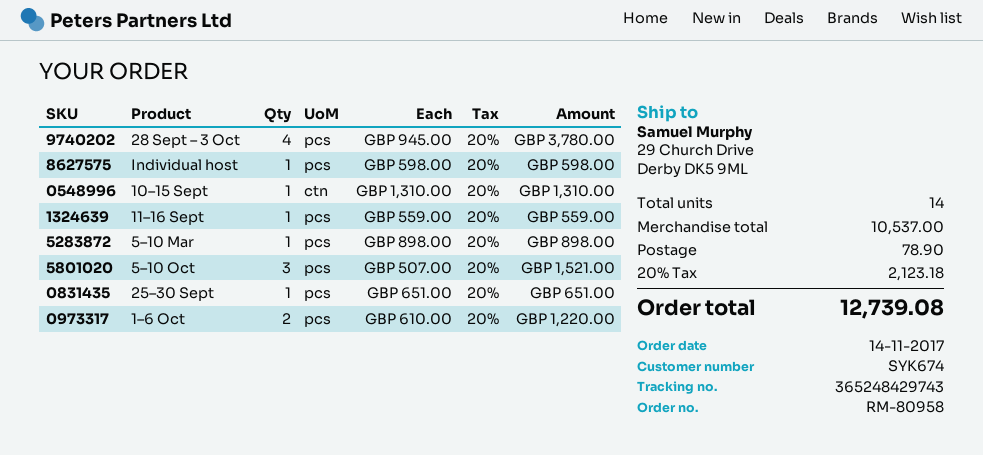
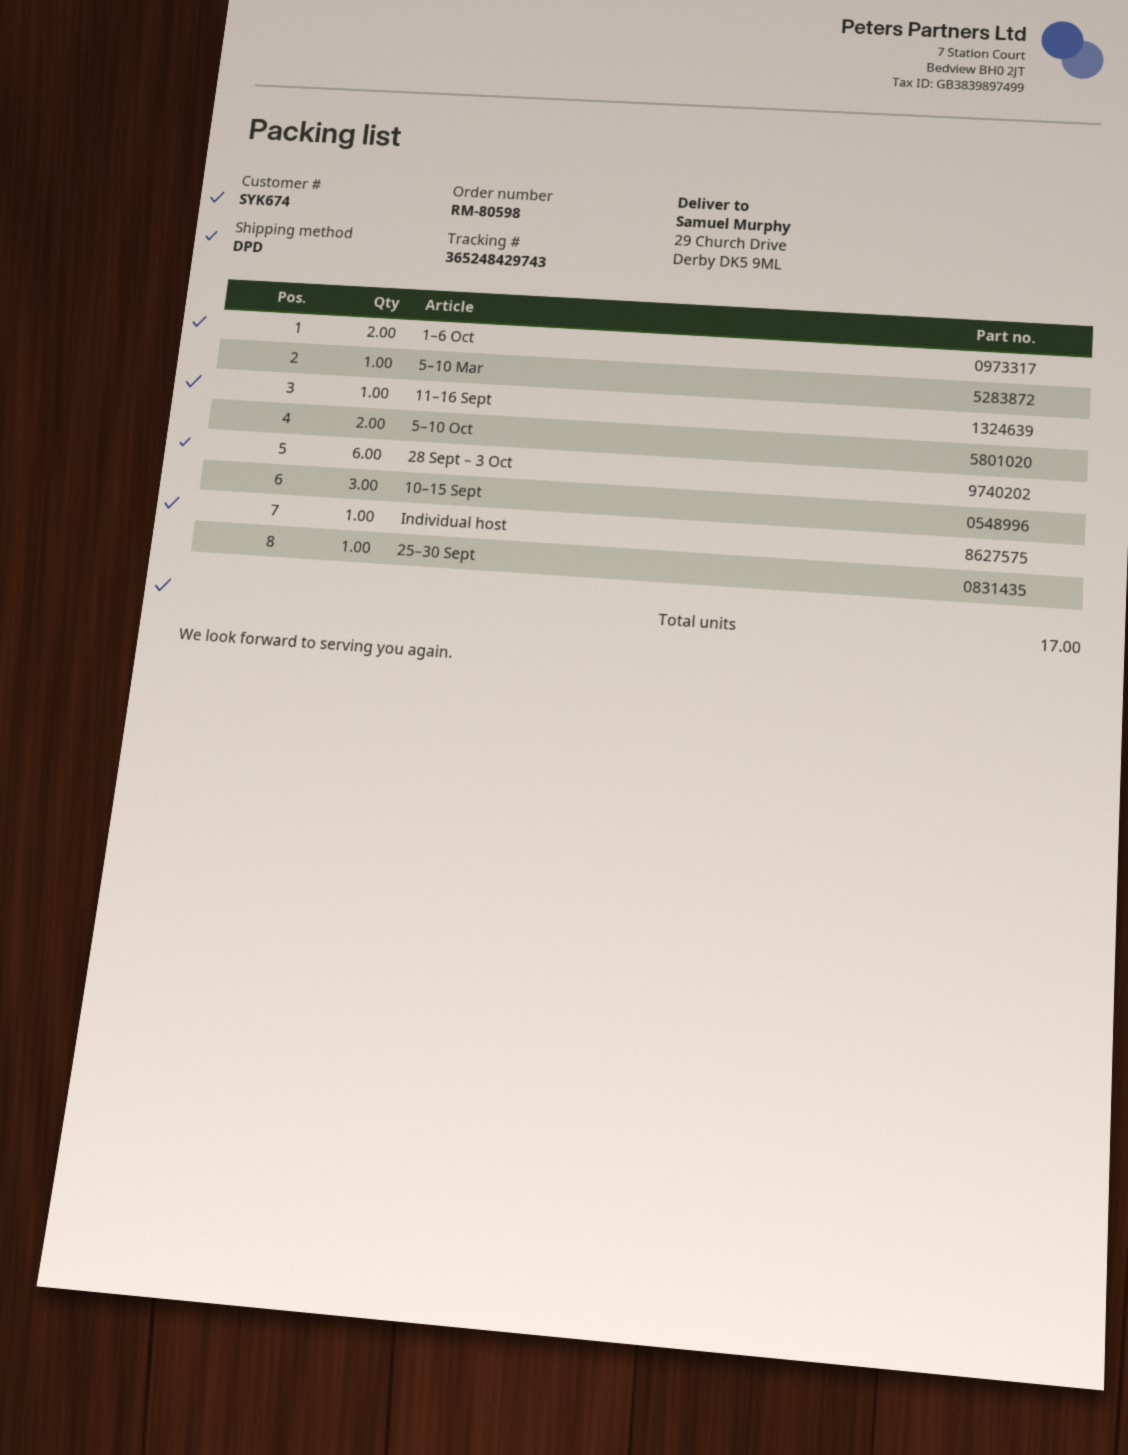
order number: RM-80958 -> RM-80598
28 Sept – 3 Oct: 4 -> 6
10–15 Sept: 1 -> 3
5–10 Oct: 3 -> 2
total quantity: 14 -> 17

